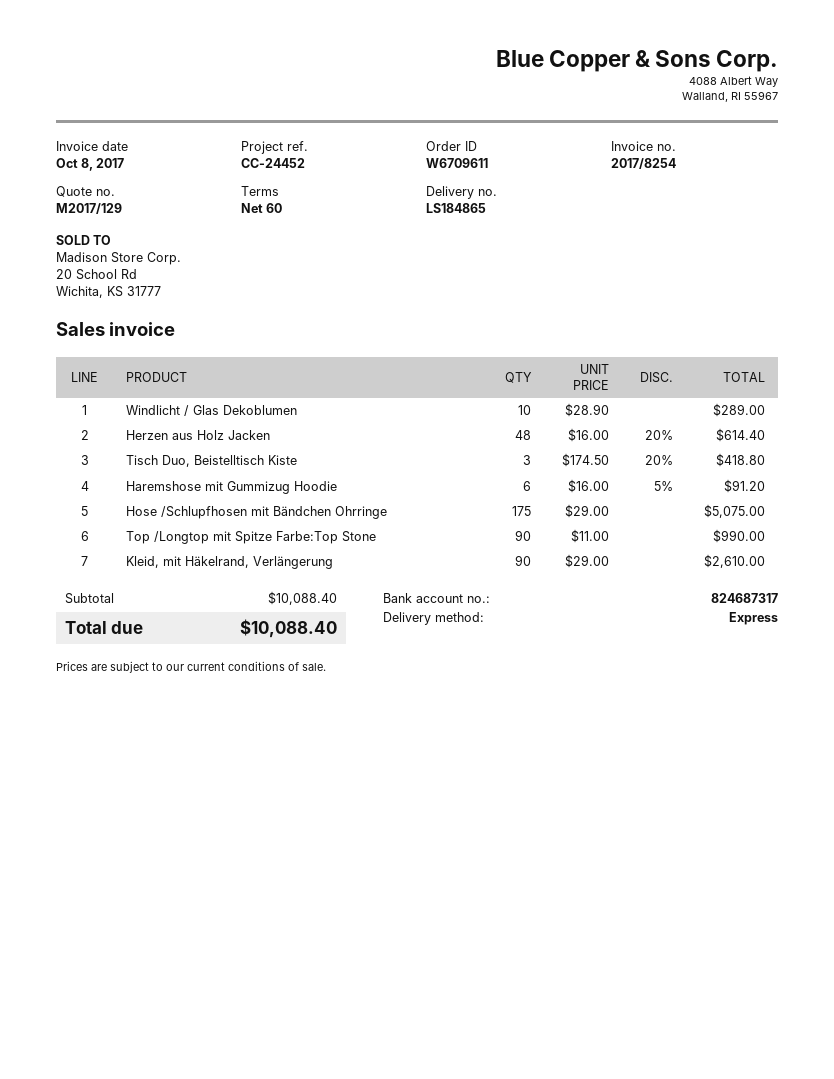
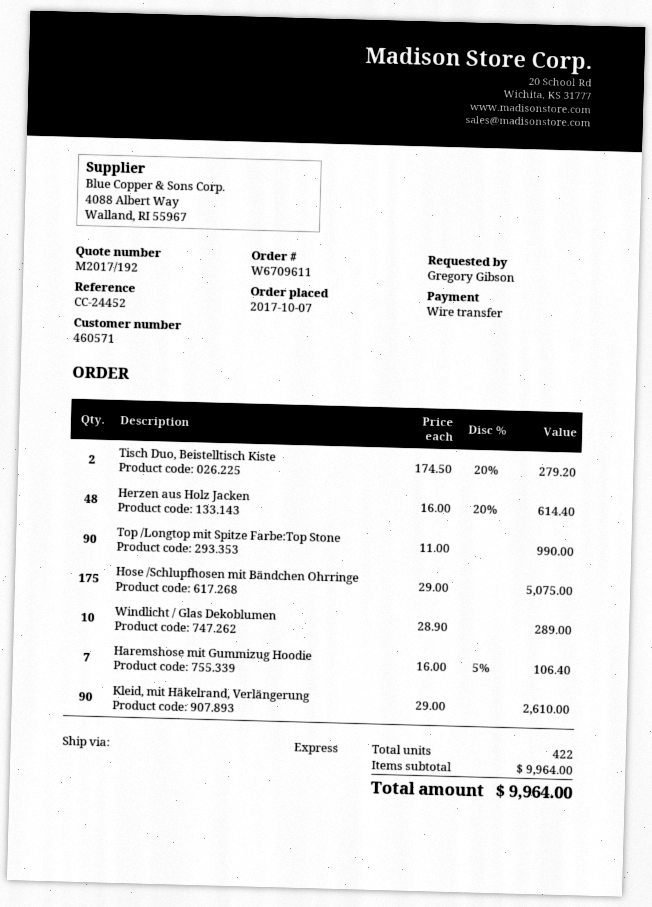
quote number: M2017/129 -> M2017/192
Tisch Duo, Beistelltisch Kiste: 3 x 174.50 - 20% = 418.80 -> 2 x 174.50 - 20% = 279.20
Haremshose mit Gummizug Hoodie: 6 x 16.00 - 5% = 91.20 -> 7 x 16.00 - 5% = 106.40
subtotal: 10088.40 -> 9964.00
total: 10088.40 -> 9964.00

